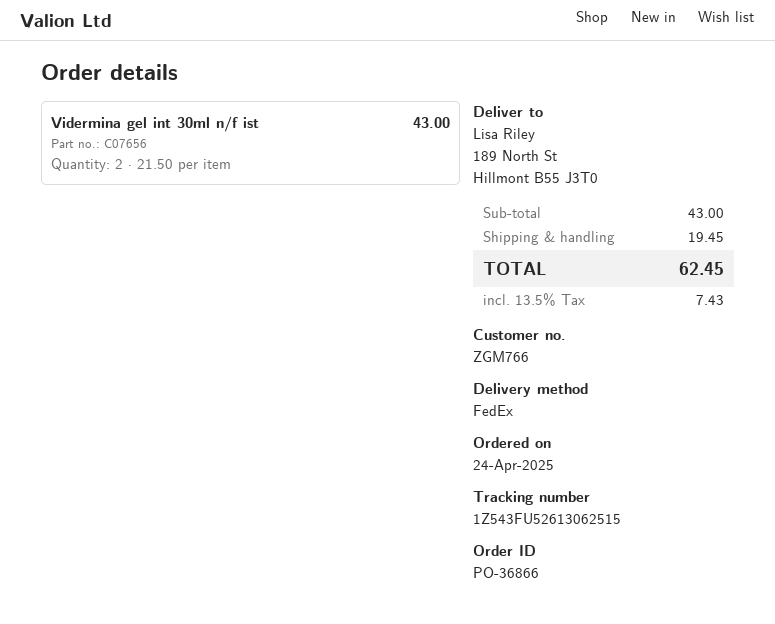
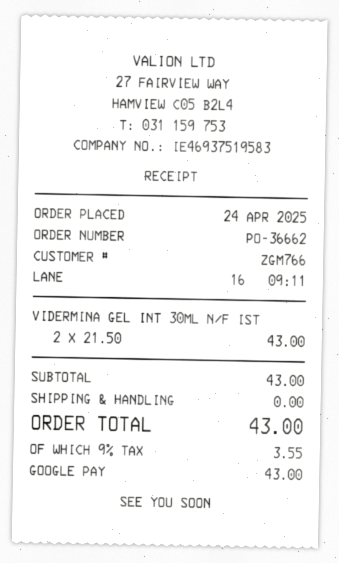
order number: PO-36866 -> PO-36662
shipping: 19.45 -> 0.00
tax: 13.5% = 7.43 -> 9% = 3.55
total: 62.45 -> 43.00

